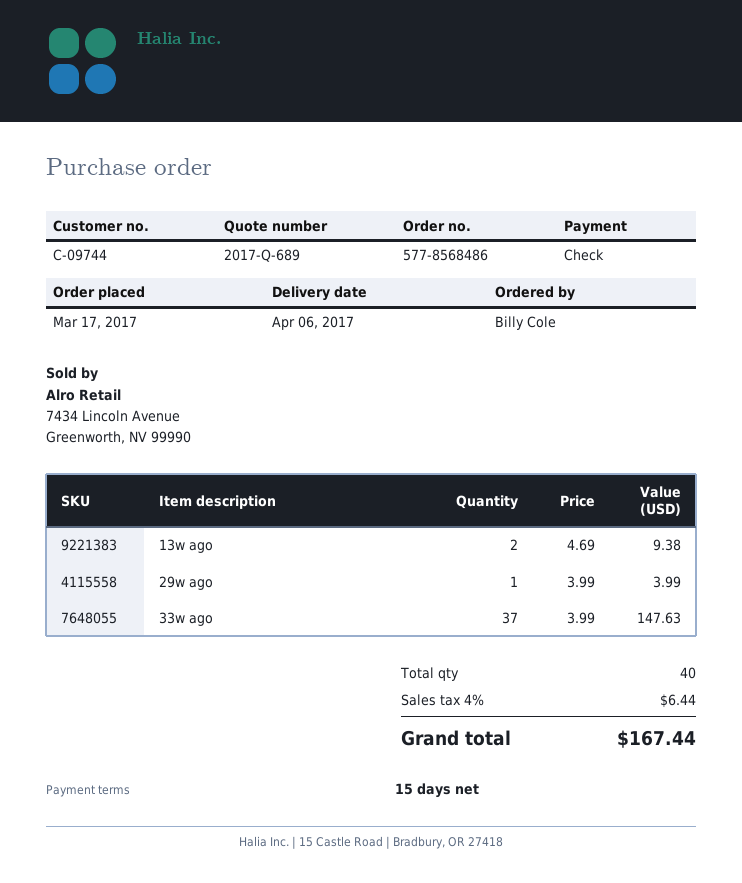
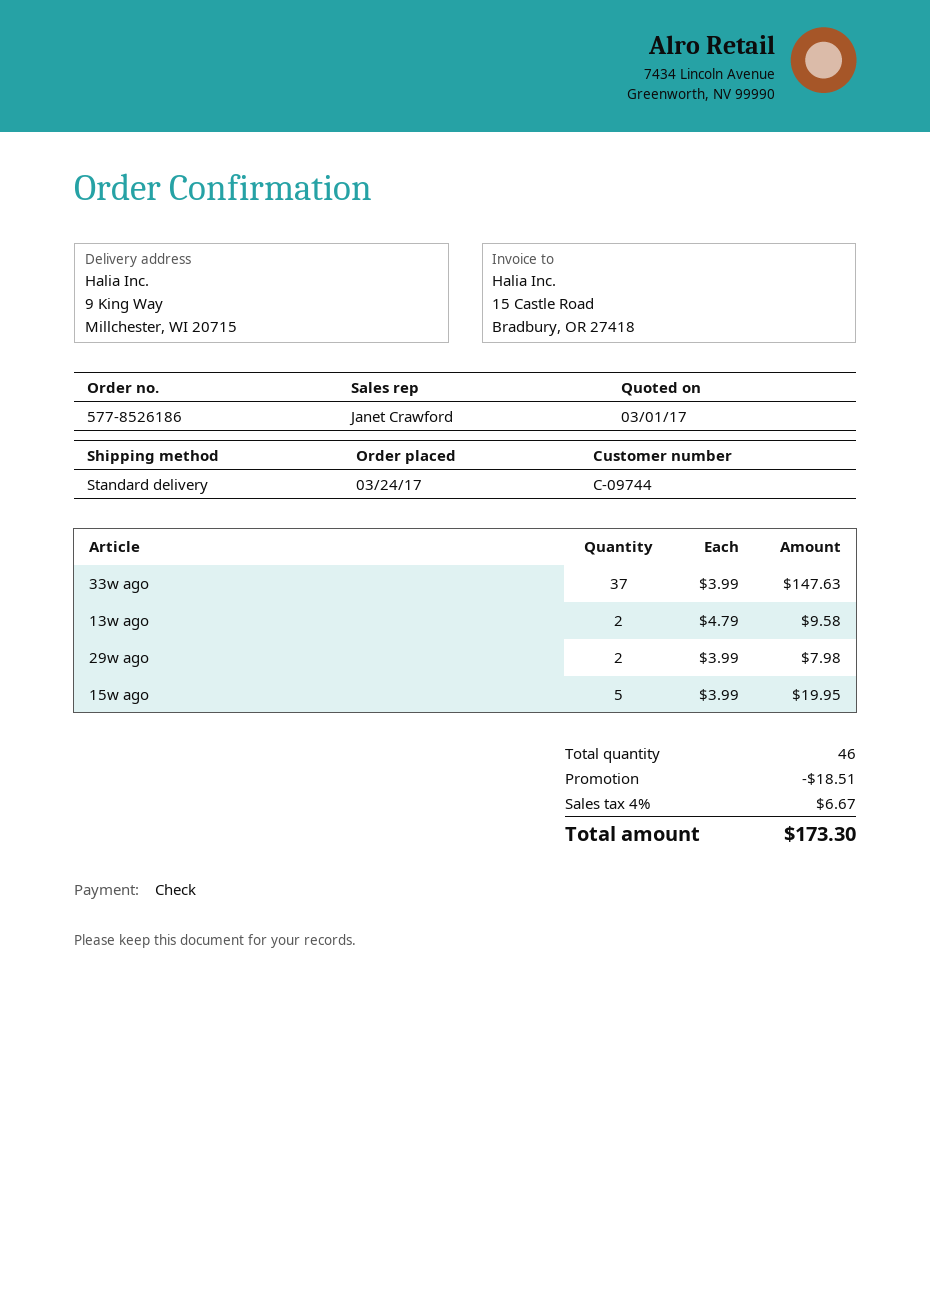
order number: 577-8568486 -> 577-8526186
order date: 2017-03-17 -> 2017-03-24
13w ago: 2 x 4.69 = 9.38 -> 2 x 4.79 = 9.58
29w ago: 1 x 3.99 = 3.99 -> 2 x 3.99 = 7.98
15w ago: none -> 5 x 3.99 = 19.95
total quantity: 40 -> 46
discount: none -> 18.51
tax: 4% = 6.44 -> 4% = 6.67
total: 167.44 -> 173.30

